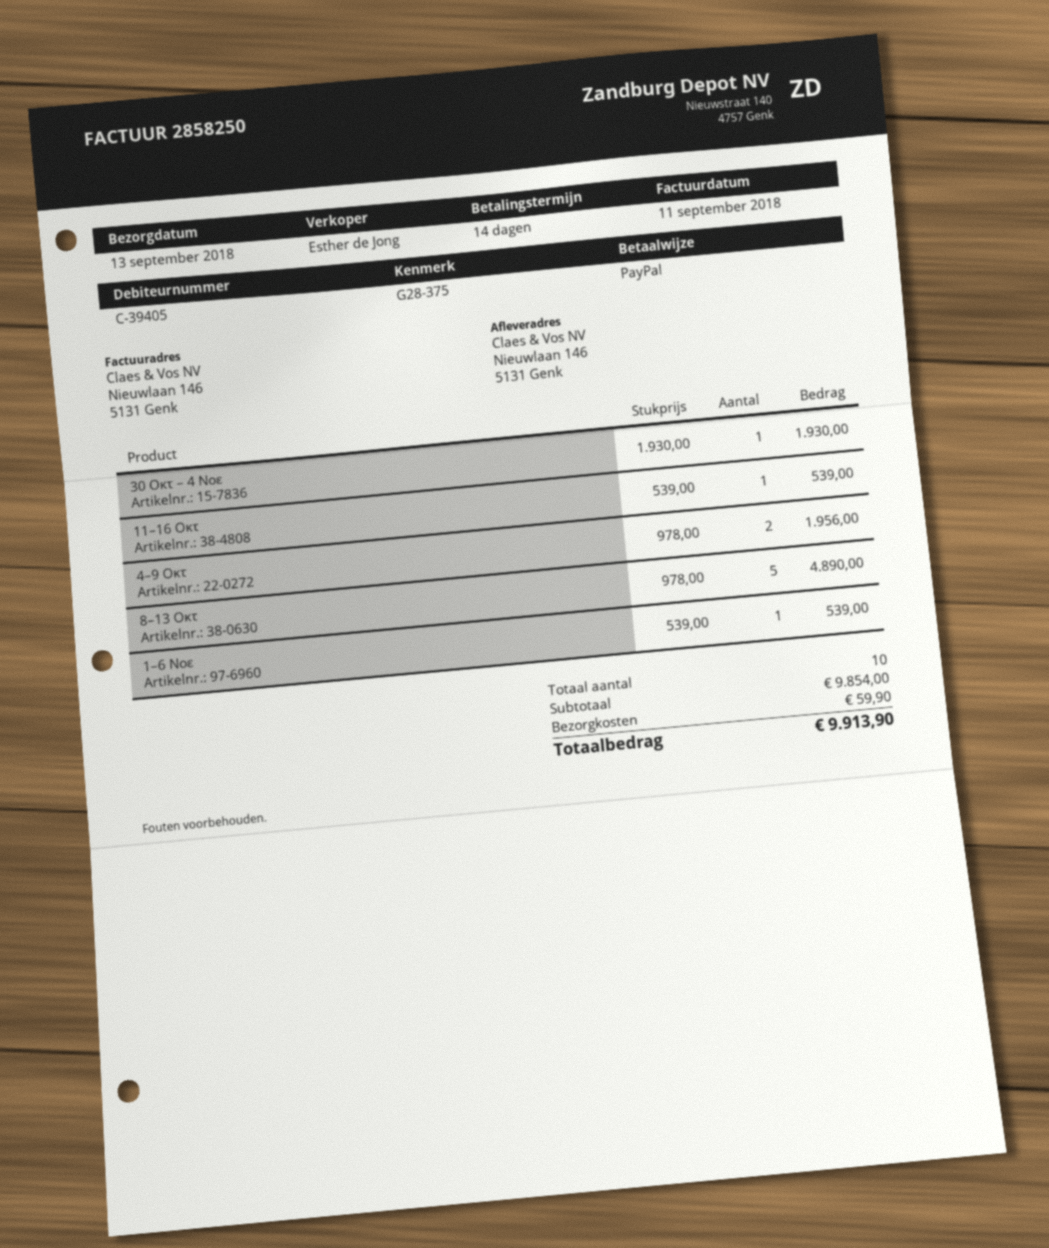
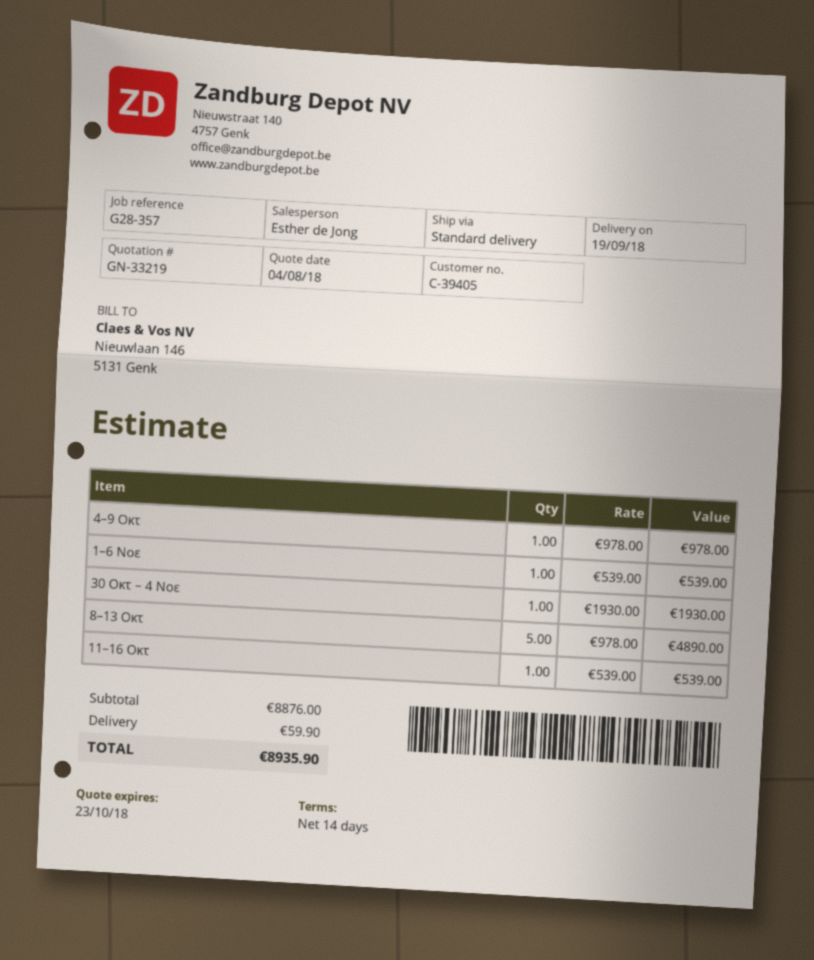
delivery date: 2018-09-13 -> 2018-09-19
reference: G28-375 -> G28-357
4–9 Οκτ: 2 x 978.00 = 1956.00 -> 1 x 978.00 = 978.00
subtotal: 9854.00 -> 8876.00
total: 9913.90 -> 8935.90

